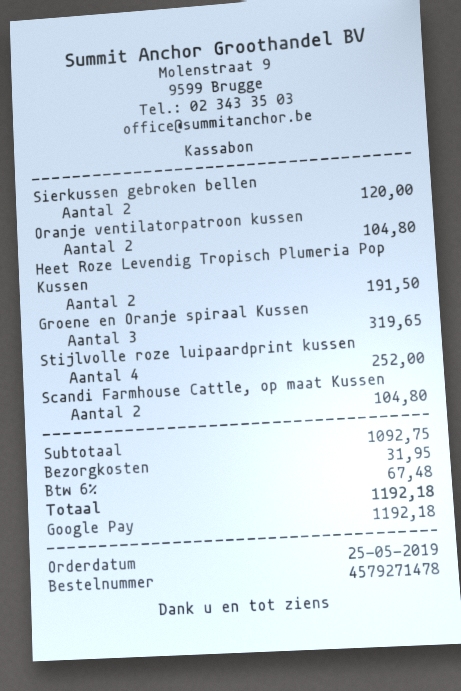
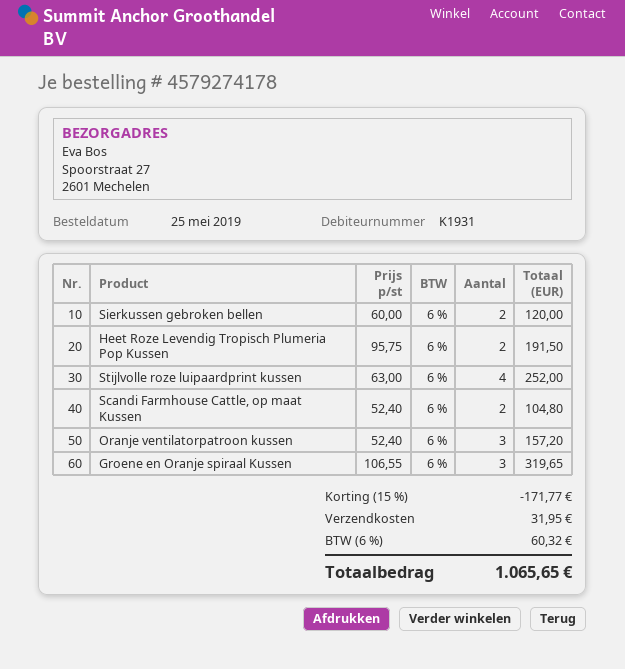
order number: 4579271478 -> 4579274178
Oranje ventilatorpatroon kussen: 2 for 104.80 -> 3 for 157.20
discount: none -> 15% = 171.77
tax: 6% = 67.48 -> 6% = 60.32
total: 1192.18 -> 1065.65

